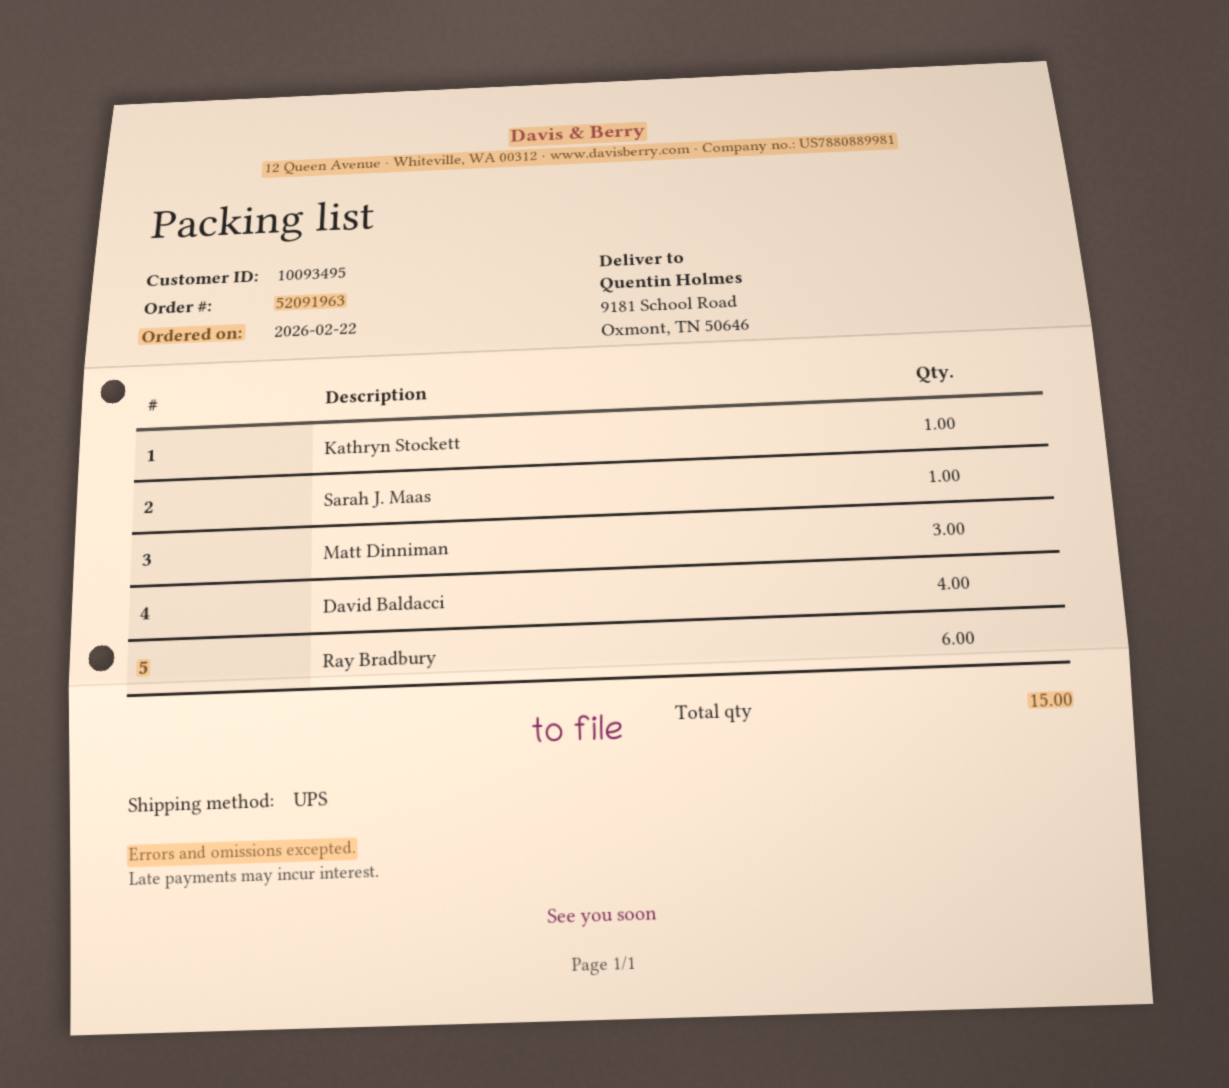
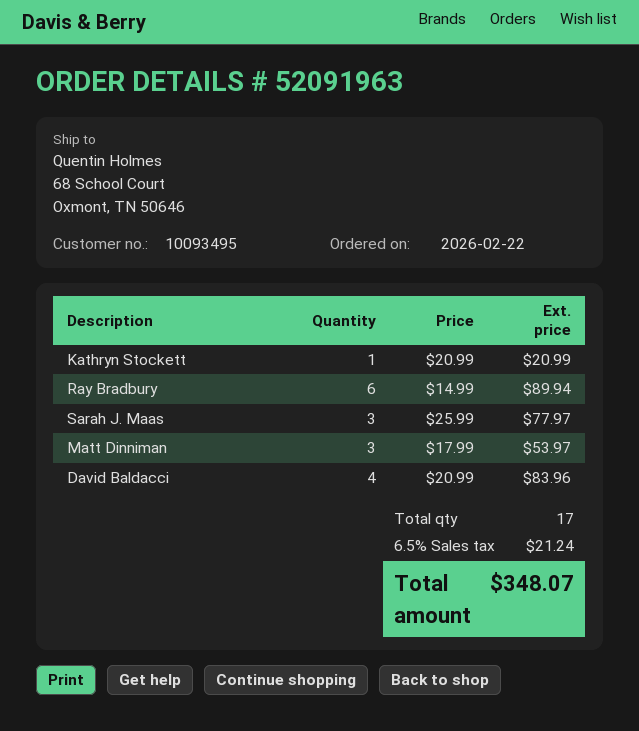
ship to: 9181 School Road, Oxmont, TN 50646 -> 68 School Court, Oxmont, TN 50646
Sarah J. Maas: 1 -> 3
total quantity: 15 -> 17

